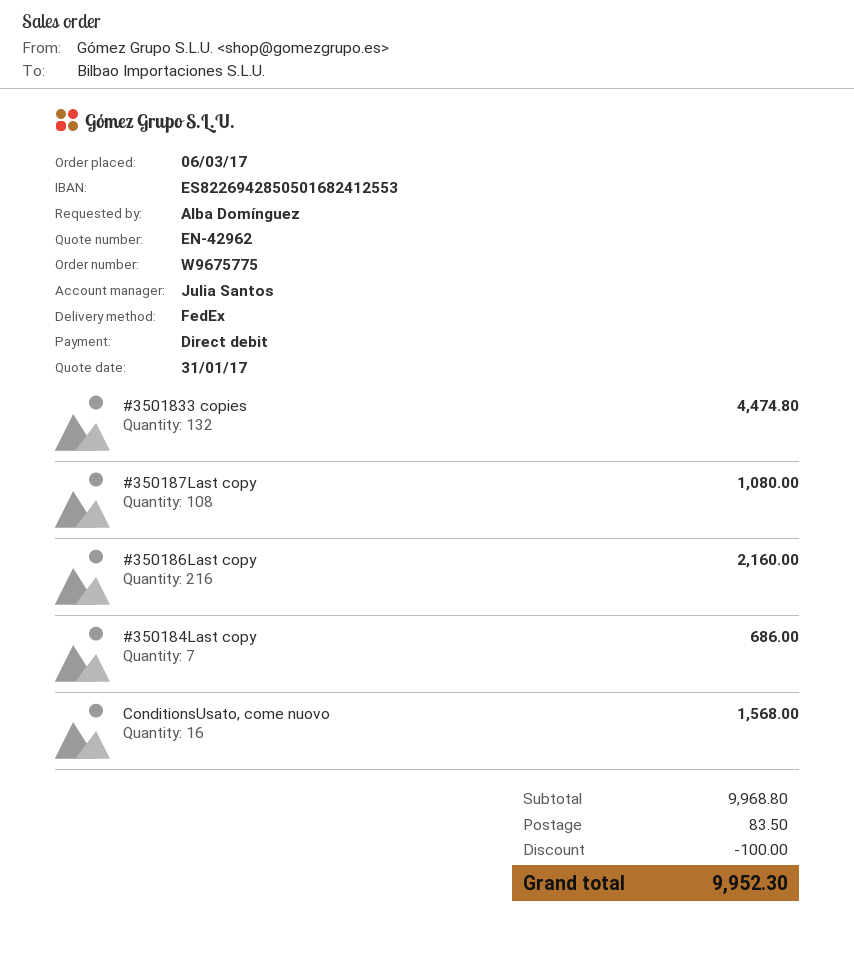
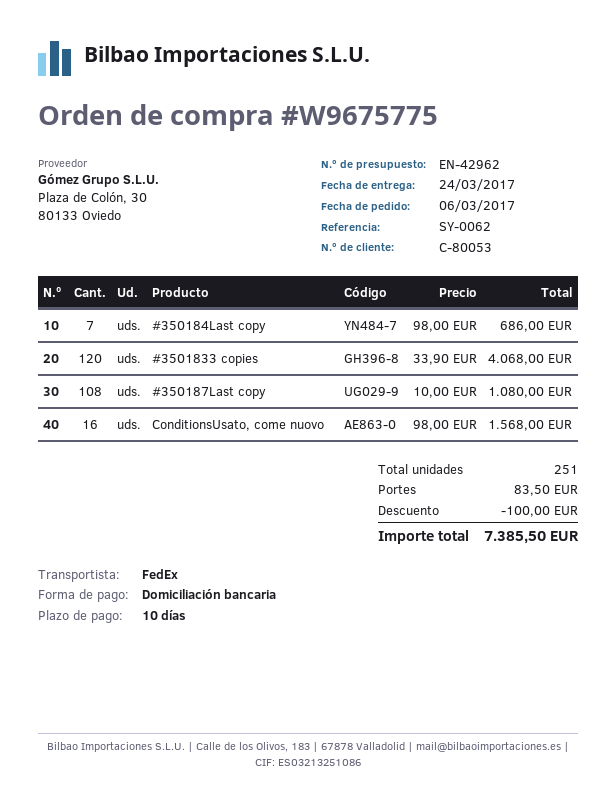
#3501833 copies: 132 for 4474.80 -> 120 for 4068.00
#350186Last copy: 216 for 2160.00 -> none
total: 9952.30 -> 7385.50

